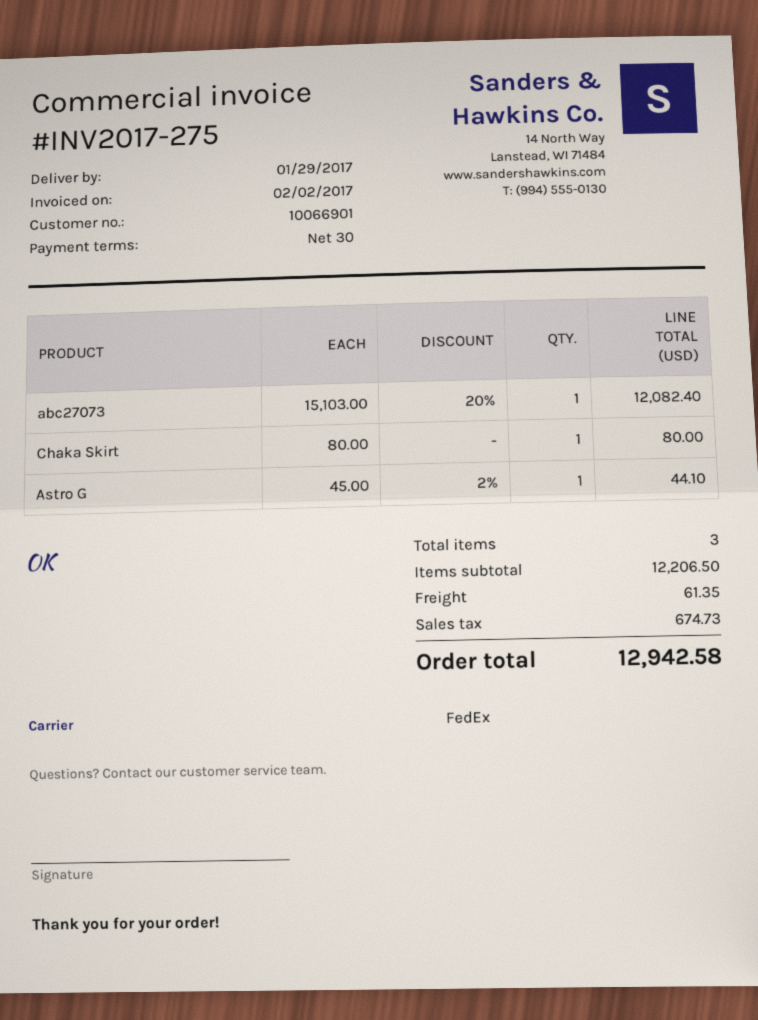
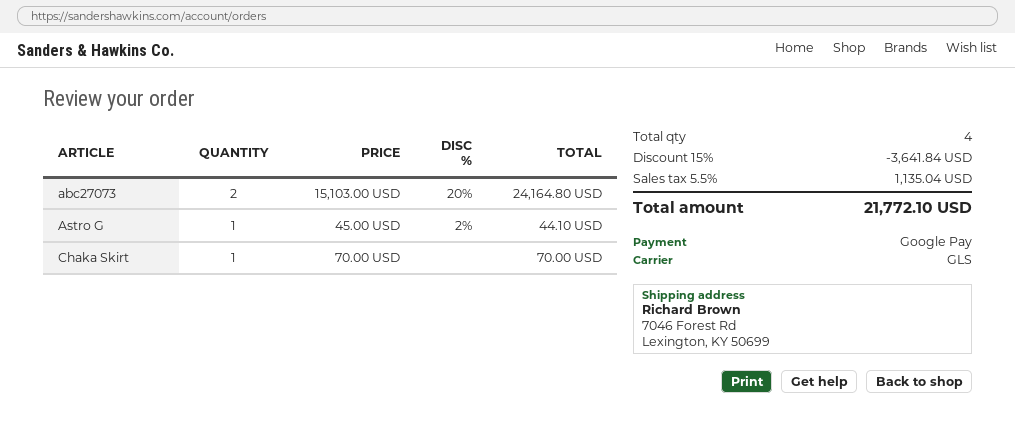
shipping method: FedEx -> GLS
abc27073: 1 x 15103.00 - 20% = 12082.40 -> 2 x 15103.00 - 20% = 24164.80
Chaka Skirt: 1 x 80.00 = 80.00 -> 1 x 70.00 = 70.00
total quantity: 3 -> 4
discount: none -> 15% = 3641.84
shipping: 61.35 -> none
tax: 674.73 -> 1135.04
total: 12942.58 -> 21772.10

